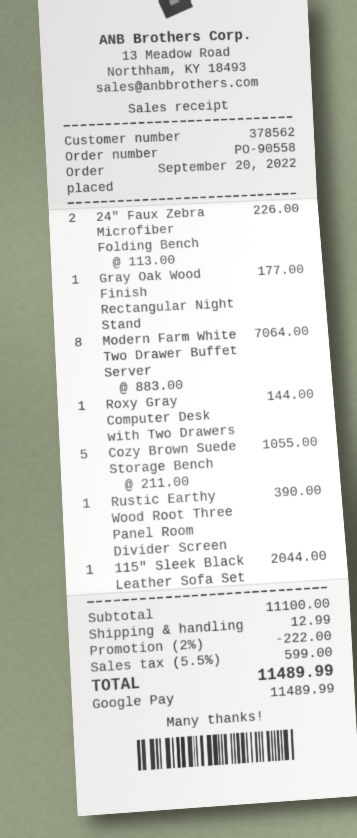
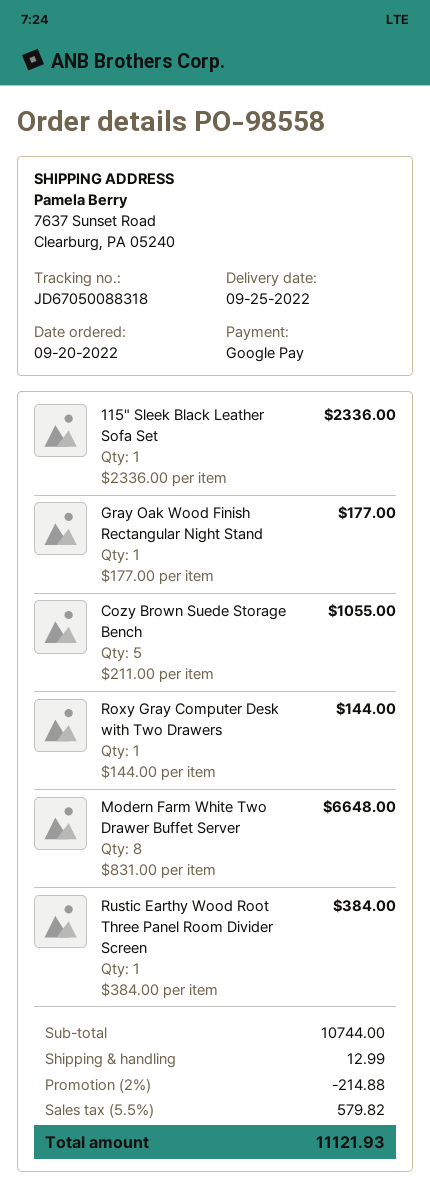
order number: PO-90558 -> PO-98558
24" Faux Zebra Microfiber Folding Bench: 2 x 113.00 = 226.00 -> none
Modern Farm White Two Drawer Buffet Server: 8 x 883.00 = 7064.00 -> 8 x 831.00 = 6648.00
Rustic Earthy Wood Root Three Panel Room Divider Screen: 1 x 390.00 = 390.00 -> 1 x 384.00 = 384.00
115" Sleek Black Leather Sofa Set: 1 x 2044.00 = 2044.00 -> 1 x 2336.00 = 2336.00
subtotal: 11100.00 -> 10744.00
discount: 2% = 222.00 -> 2% = 214.88
tax: 5.5% = 599.00 -> 5.5% = 579.82
total: 11489.99 -> 11121.93

